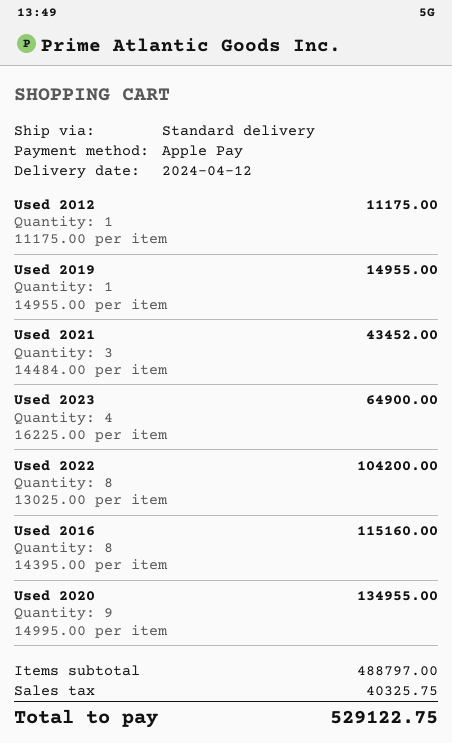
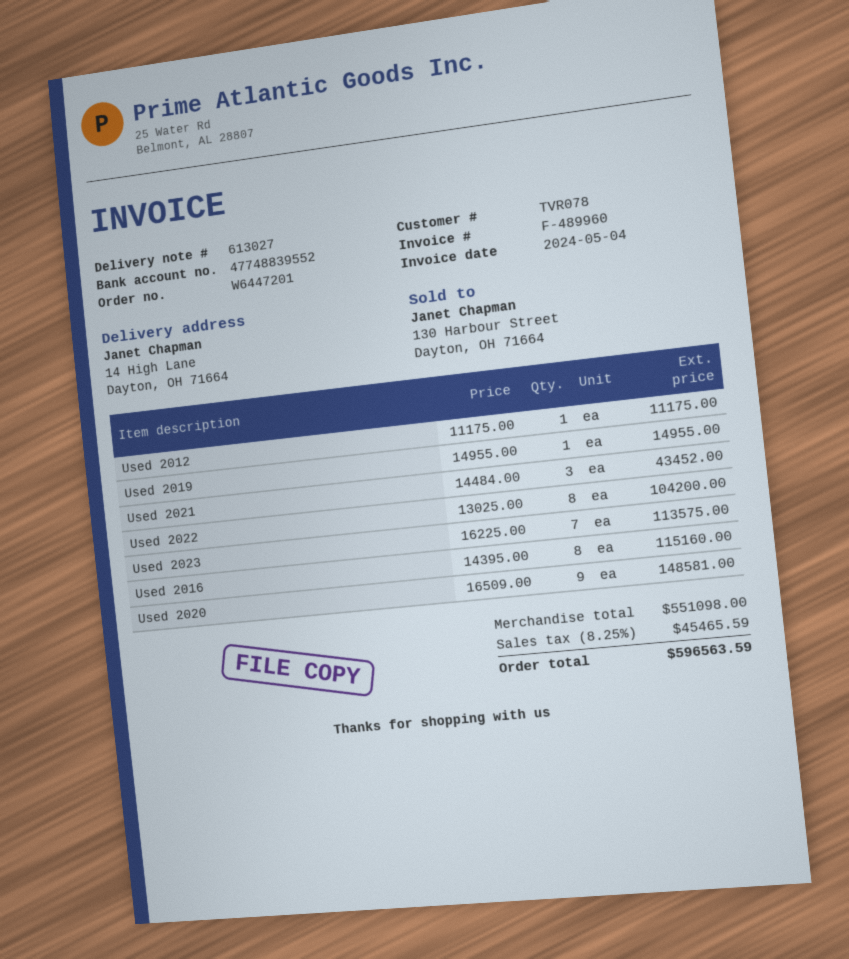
Used 2023: 4 x 16225.00 = 64900.00 -> 7 x 16225.00 = 113575.00
Used 2020: 9 x 14995.00 = 134955.00 -> 9 x 16509.00 = 148581.00
subtotal: 488797.00 -> 551098.00
tax: 40325.75 -> 45465.59
total: 529122.75 -> 596563.59

